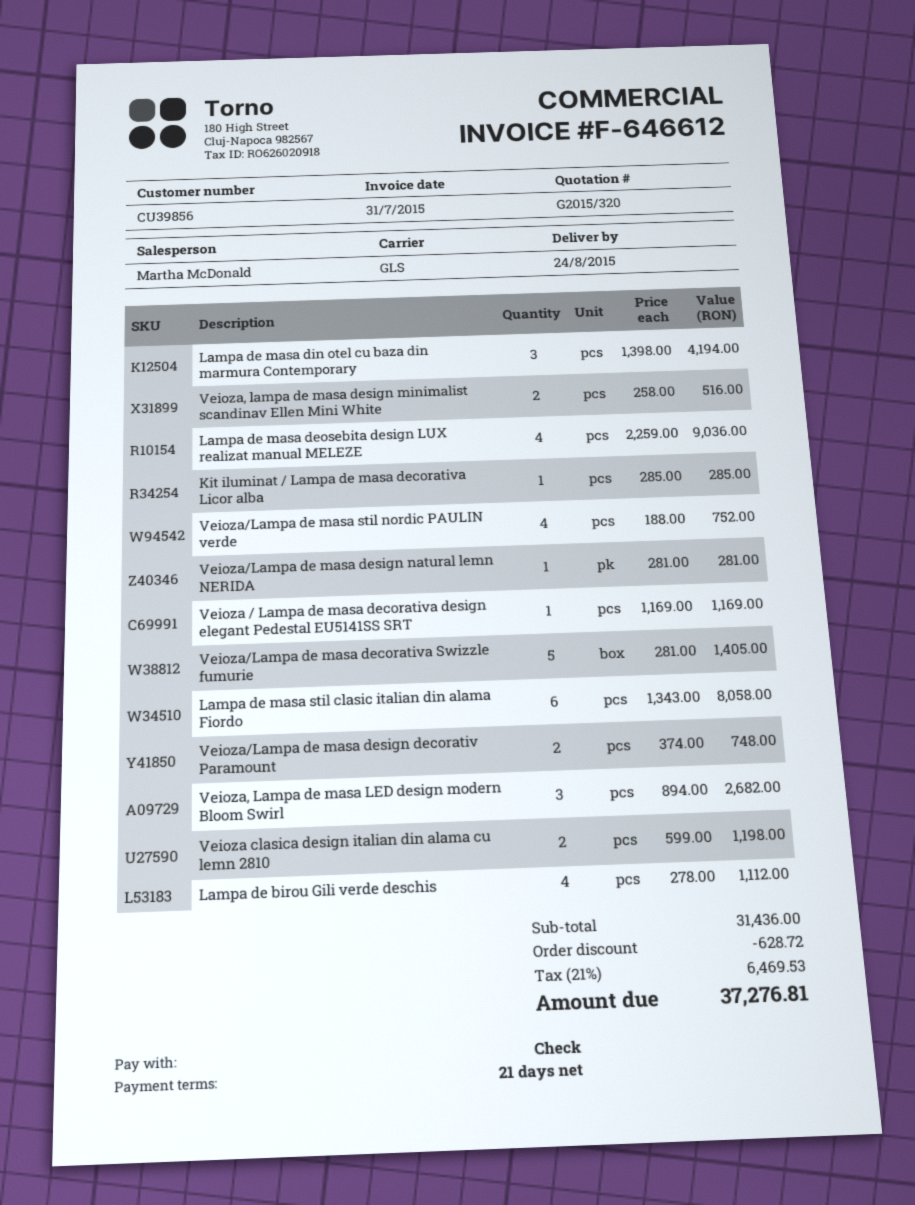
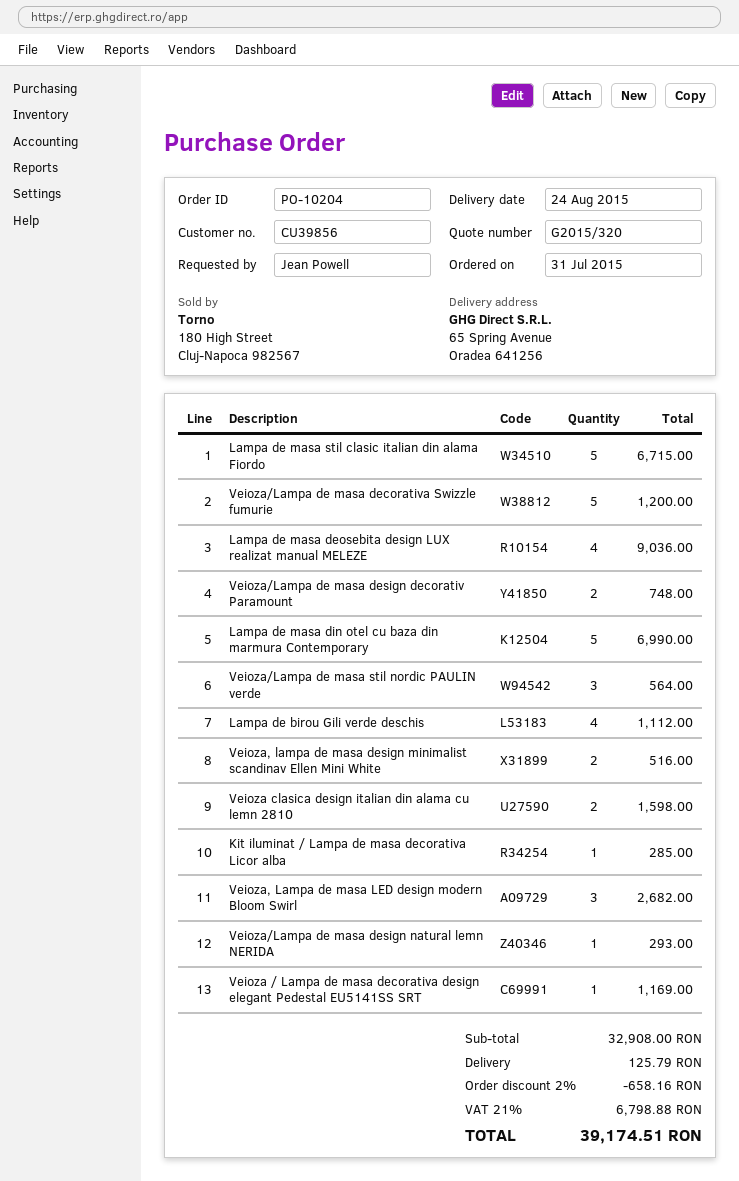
Lampa de masa din otel cu baza din marmura Contemporary: 3 for 4194.00 -> 5 for 6990.00
Veioza/Lampa de masa stil nordic PAULIN verde: 4 for 752.00 -> 3 for 564.00
Veioza/Lampa de masa design natural lemn NERIDA: 1 for 281.00 -> 1 for 293.00
Veioza/Lampa de masa decorativa Swizzle fumurie: 5 for 1405.00 -> 5 for 1200.00
Lampa de masa stil clasic italian din alama Fiordo: 6 for 8058.00 -> 5 for 6715.00
Veioza clasica design italian din alama cu lemn 2810: 2 for 1198.00 -> 2 for 1598.00
subtotal: 31436.00 -> 32908.00
discount: 628.72 -> 658.16
shipping: none -> 125.79
tax: 21% = 6469.53 -> 21% = 6798.88
total: 37276.81 -> 39174.51

